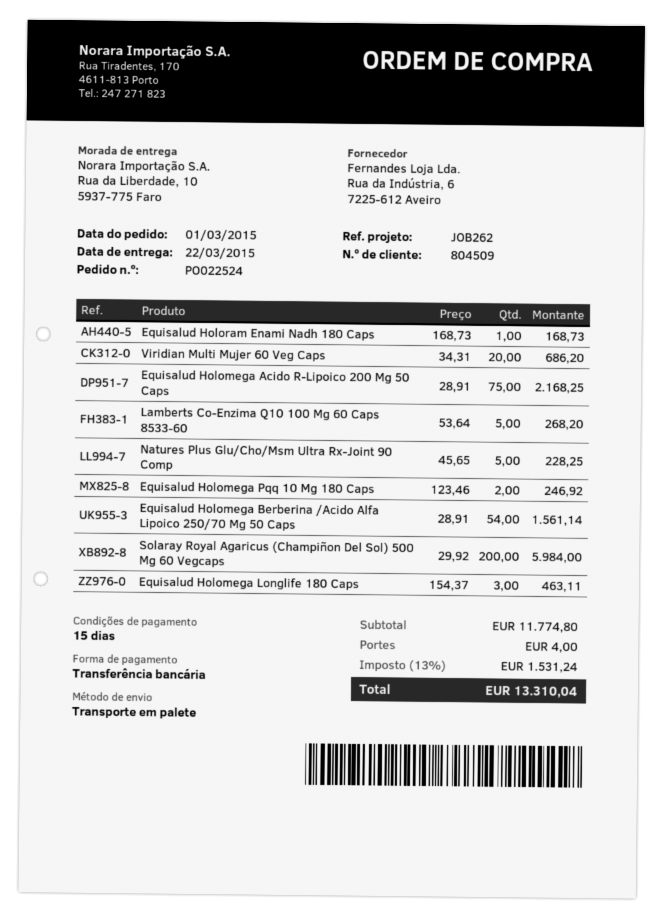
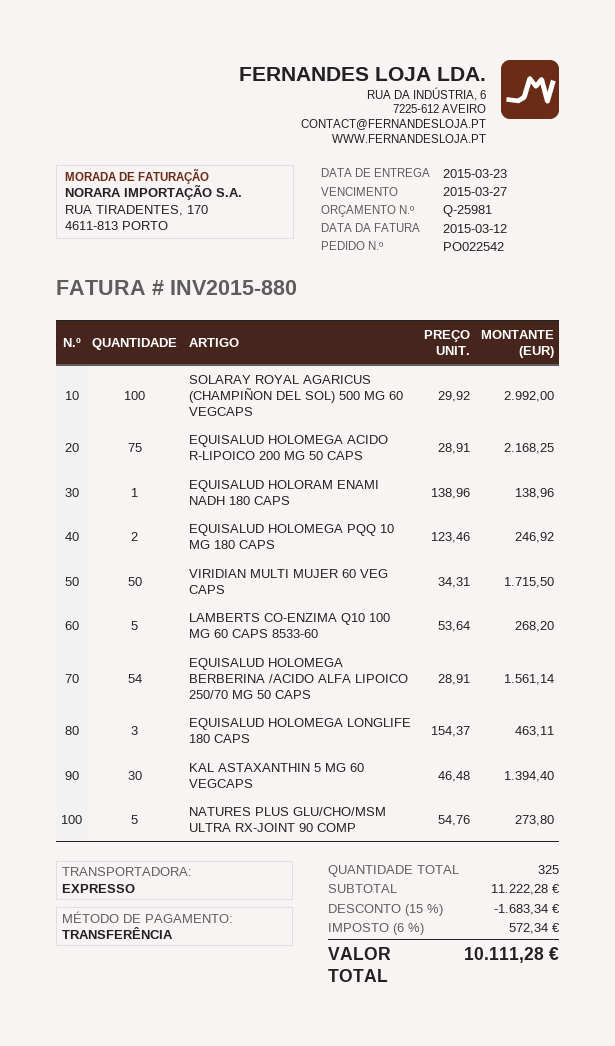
order number: PO022524 -> PO022542
delivery date: 2015-03-22 -> 2015-03-23
shipping method: pallet freight -> express
Equisalud Holoram Enami Nadh 180 Caps: 1 x 168.73 = 168.73 -> 1 x 138.96 = 138.96
Viridian Multi Mujer 60 Veg Caps: 20 x 34.31 = 686.20 -> 50 x 34.31 = 1715.50
Natures Plus Glu/Cho/Msm Ultra Rx-Joint 90 Comp: 5 x 45.65 = 228.25 -> 5 x 54.76 = 273.80
Solaray Royal Agaricus (Champiñon Del Sol) 500 Mg 60 Vegcaps: 200 x 29.92 = 5984.00 -> 100 x 29.92 = 2992.00
KAL ASTAXANTHIN 5 MG 60 VEGCAPS: none -> 30 x 46.48 = 1394.40
subtotal: 11774.80 -> 11222.28
discount: none -> 15% = 1683.34
shipping: 4.00 -> none
tax: 13% = 1531.24 -> 6% = 572.34
total: 13310.04 -> 10111.28

